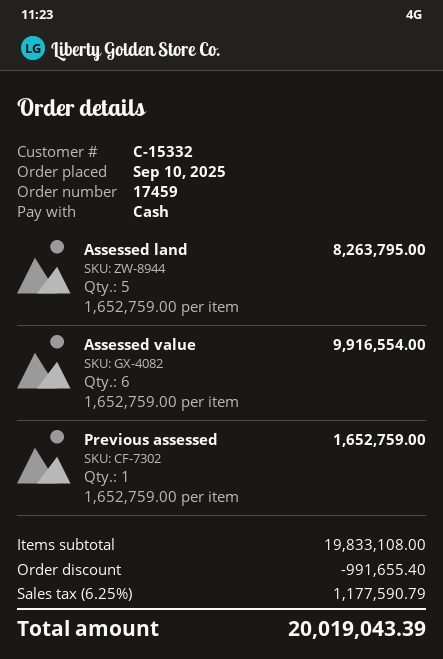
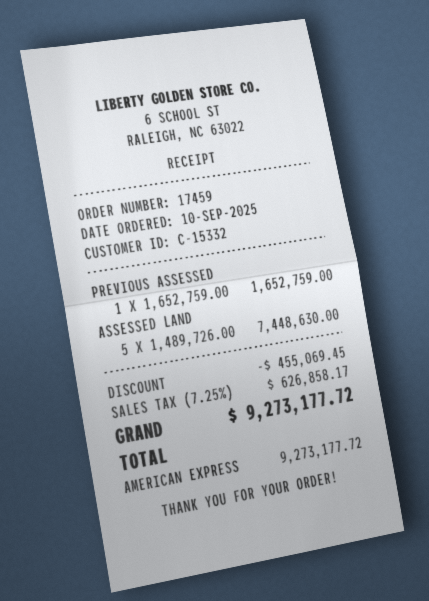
payment method: cash -> American Express
Assessed land: 5 x 1652759.00 = 8263795.00 -> 5 x 1489726.00 = 7448630.00
Assessed value: 6 x 1652759.00 = 9916554.00 -> none
discount: 991655.40 -> 455069.45
tax: 6.25% = 1177590.79 -> 7.25% = 626858.17
total: 20019043.39 -> 9273177.72

